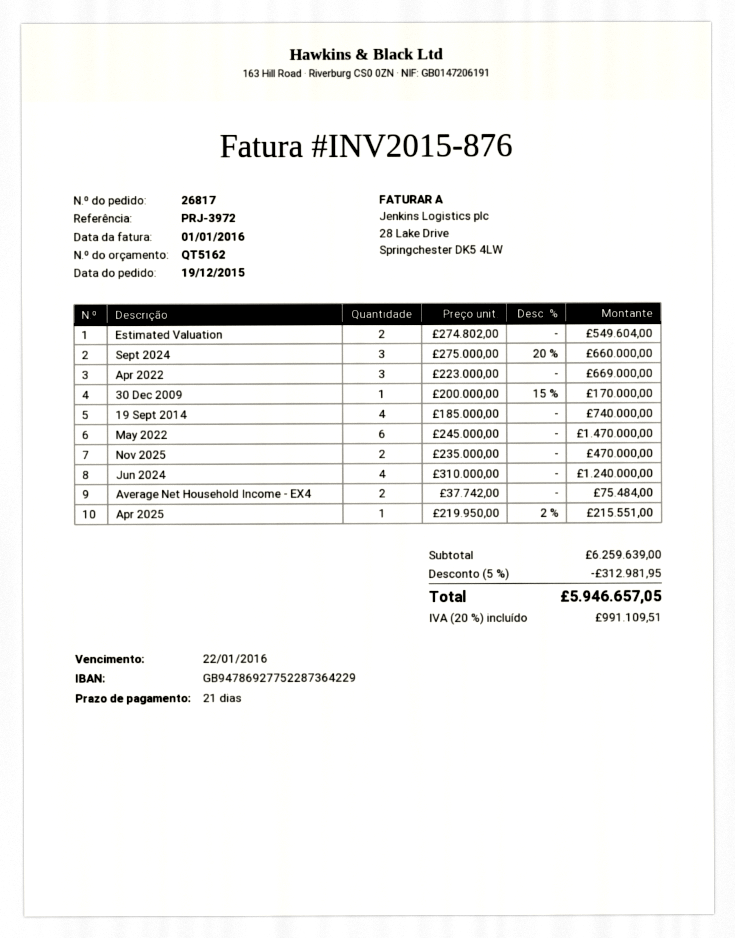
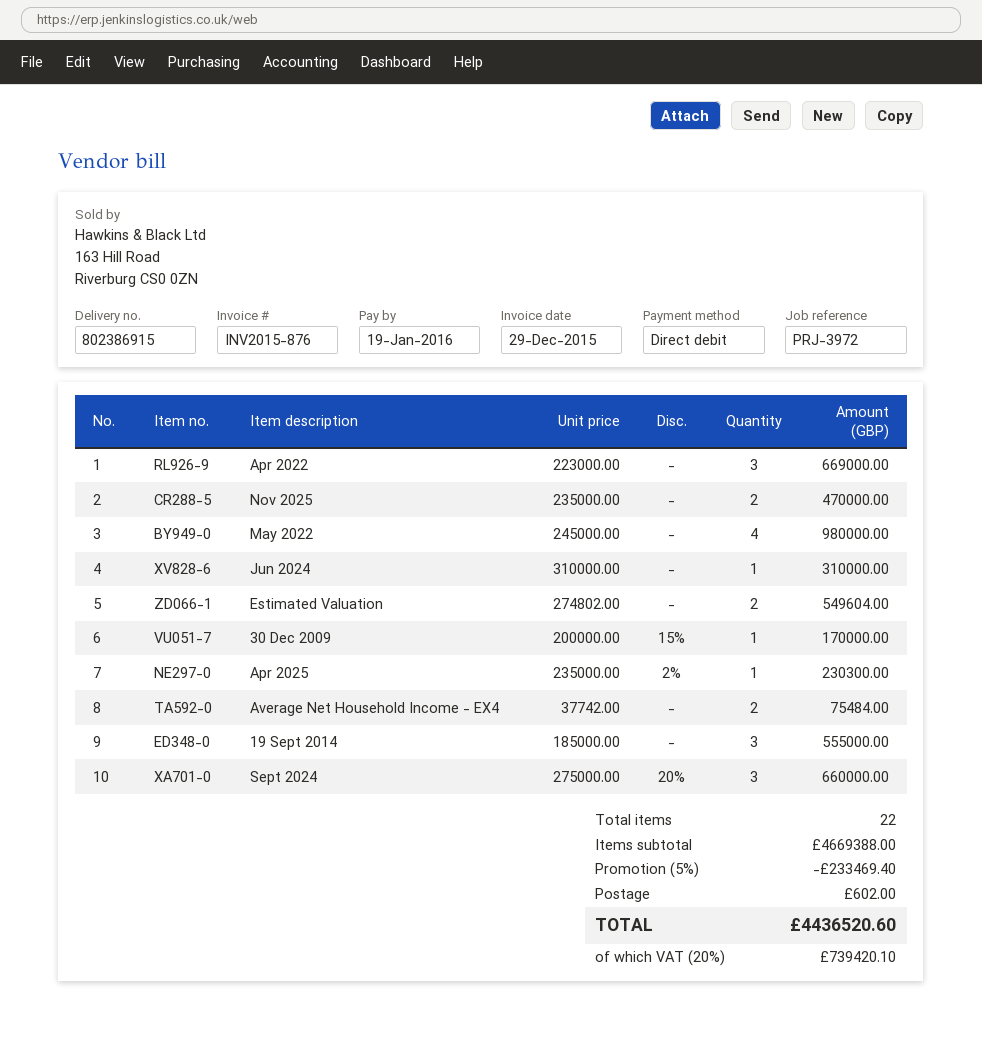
invoice date: 2016-01-01 -> 2015-12-29
due date: 2016-01-22 -> 2016-01-19
19 Sept 2014: 4 x 185000.00 = 740000.00 -> 3 x 185000.00 = 555000.00
May 2022: 6 x 245000.00 = 1470000.00 -> 4 x 245000.00 = 980000.00
Jun 2024: 4 x 310000.00 = 1240000.00 -> 1 x 310000.00 = 310000.00
Apr 2025: 1 x 219950.00 - 2% = 215551.00 -> 1 x 235000.00 - 2% = 230300.00
subtotal: 6259639.00 -> 4669388.00
discount: 5% = 312981.95 -> 5% = 233469.40
shipping: none -> 602.00
tax: 20% = 991109.51 -> 20% = 739420.10
total: 5946657.05 -> 4436520.60

